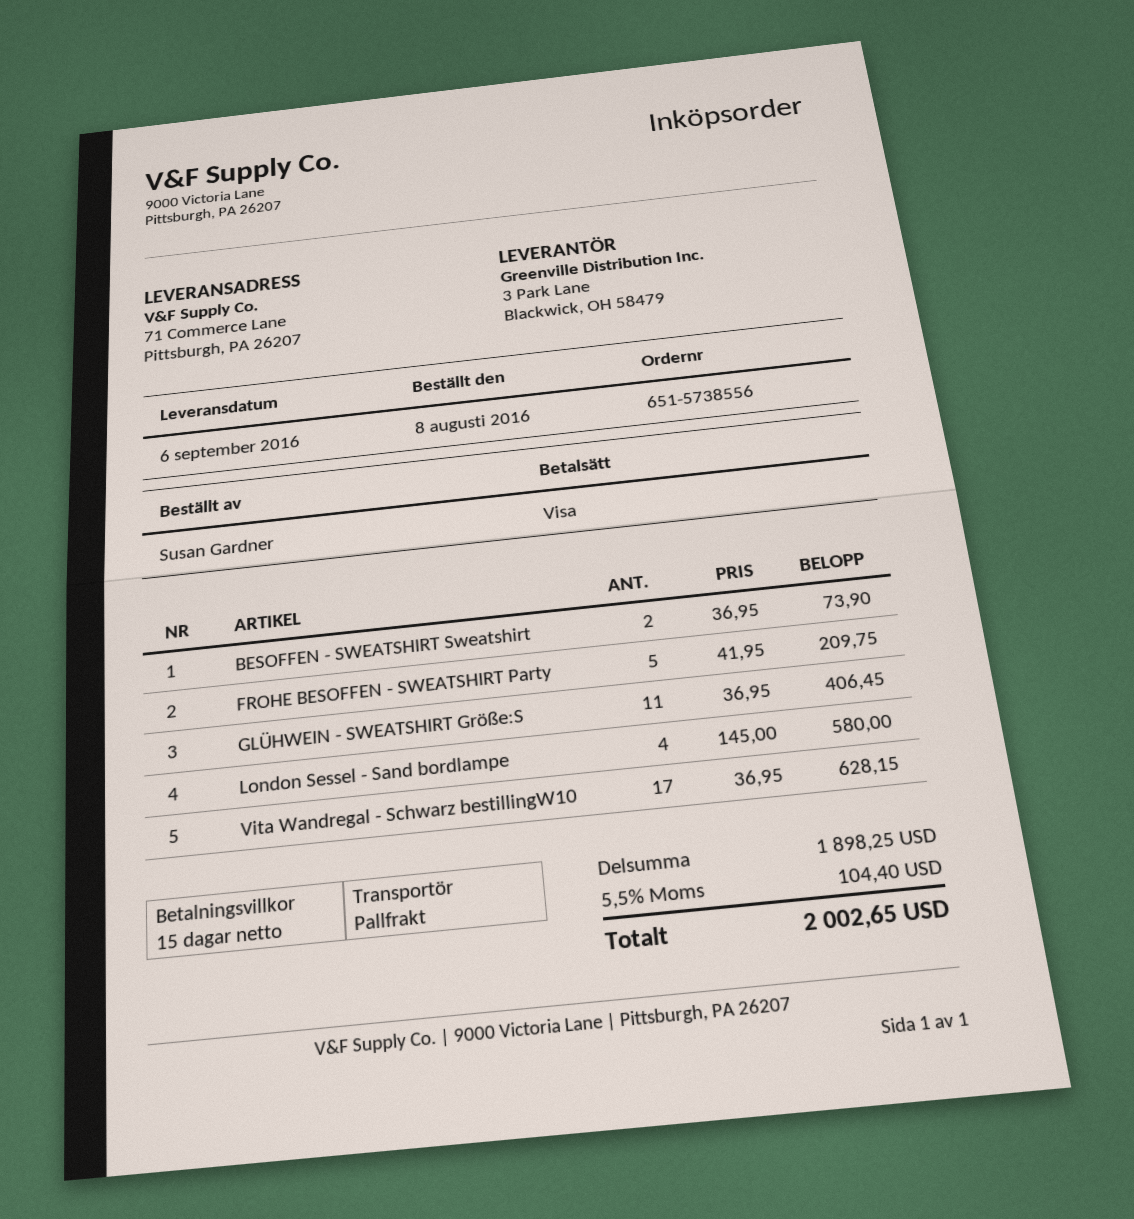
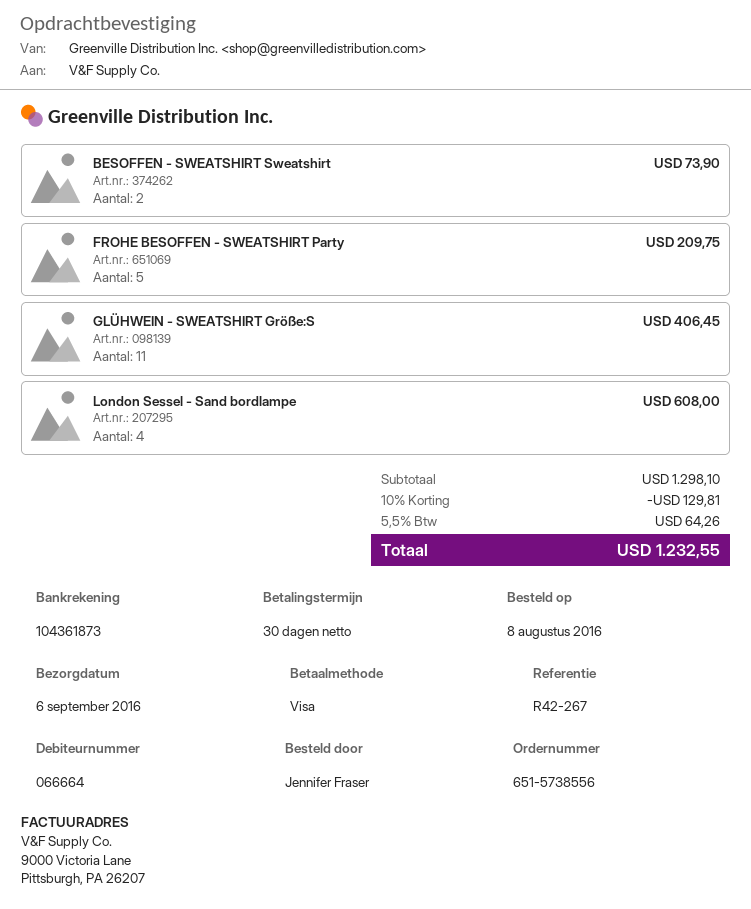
payment terms: 15 days -> 30 days
ordered by: Susan Gardner -> Jennifer Fraser
London Sessel - Sand bordlampe: 4 for 580.00 -> 4 for 608.00
Vita Wandregal - Schwarz bestillingW10: 17 for 628.15 -> none
subtotal: 1898.25 -> 1298.10
discount: none -> 10% = 129.81
tax: 5.5% = 104.40 -> 5.5% = 64.26
total: 2002.65 -> 1232.55

